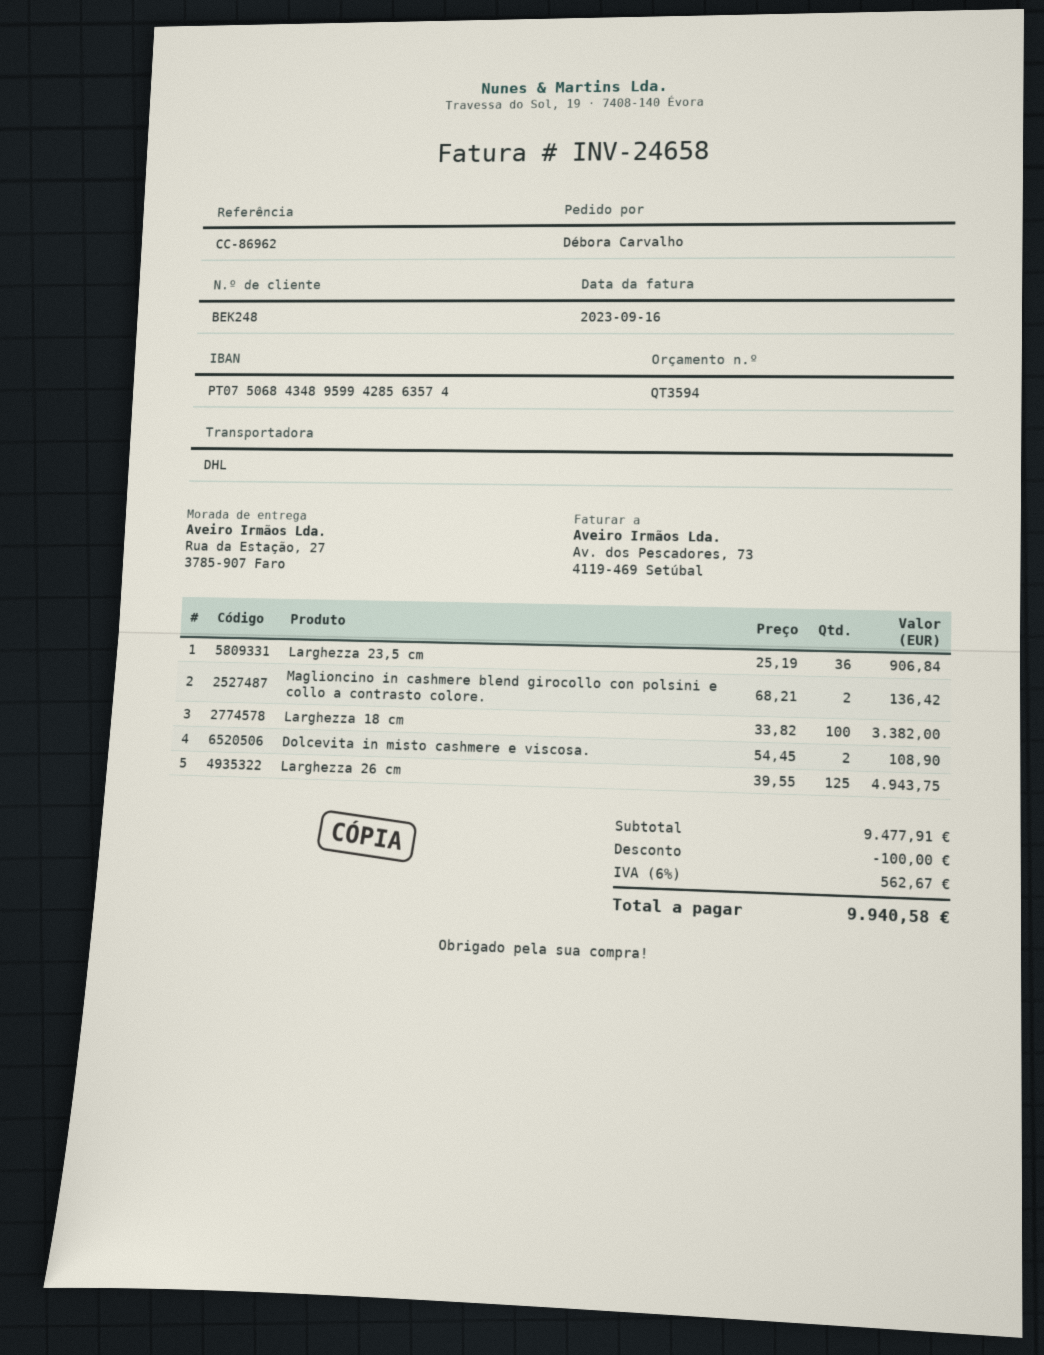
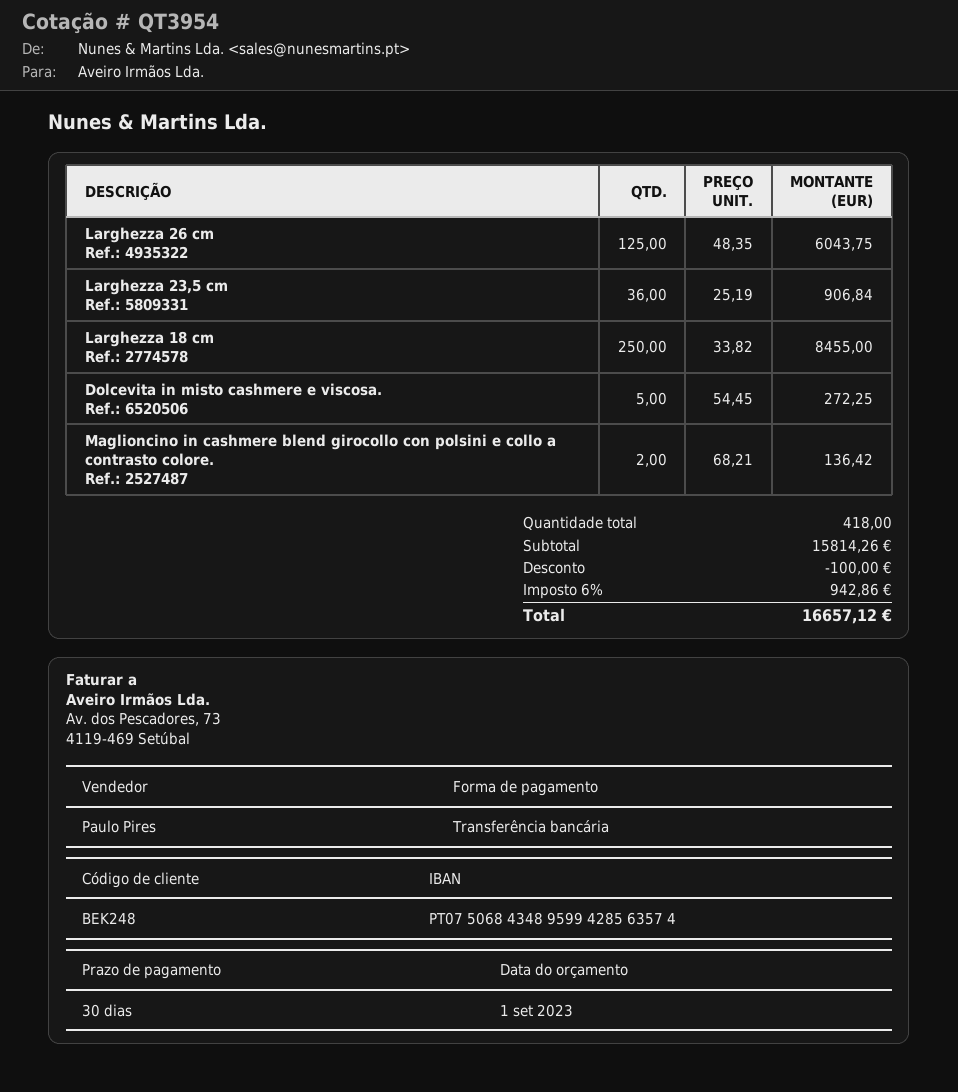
quote number: QT3594 -> QT3954
Larghezza 18 cm: 100 x 33.82 = 3382.00 -> 250 x 33.82 = 8455.00
Dolcevita in misto cashmere e viscosa.: 2 x 54.45 = 108.90 -> 5 x 54.45 = 272.25
Larghezza 26 cm: 125 x 39.55 = 4943.75 -> 125 x 48.35 = 6043.75
subtotal: 9477.91 -> 15814.26
tax: 6% = 562.67 -> 6% = 942.86
total: 9940.58 -> 16657.12

